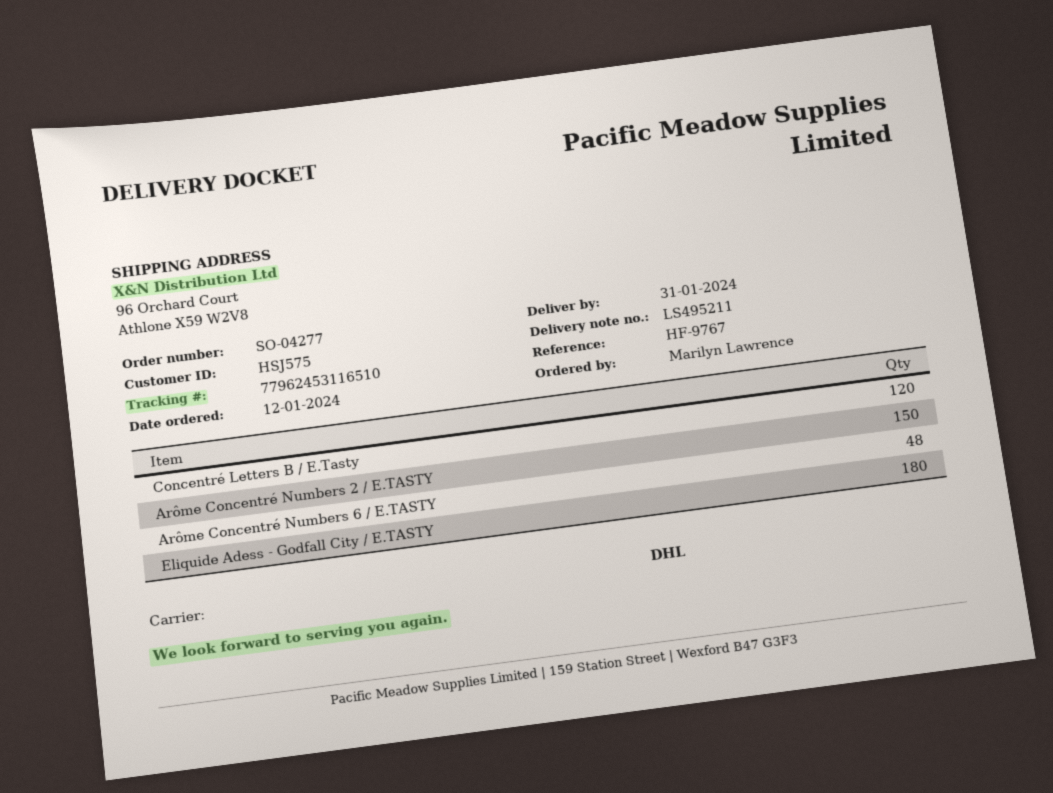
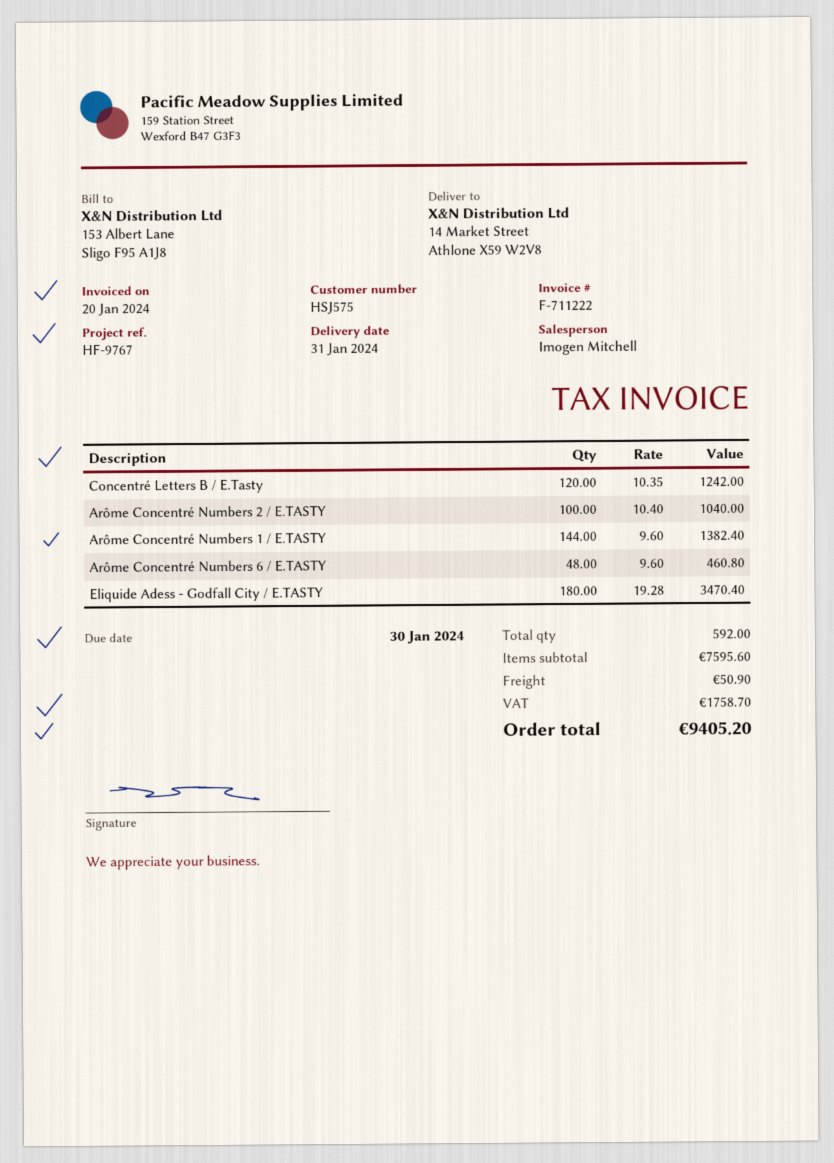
ship to: 96 Orchard Court, Athlone X59 W2V8 -> 14 Market Street, Athlone X59 W2V8
Arôme Concentré Numbers 2 / E.TASTY: 150 -> 100
Arôme Concentré Numbers 1 / E.TASTY: none -> 144

